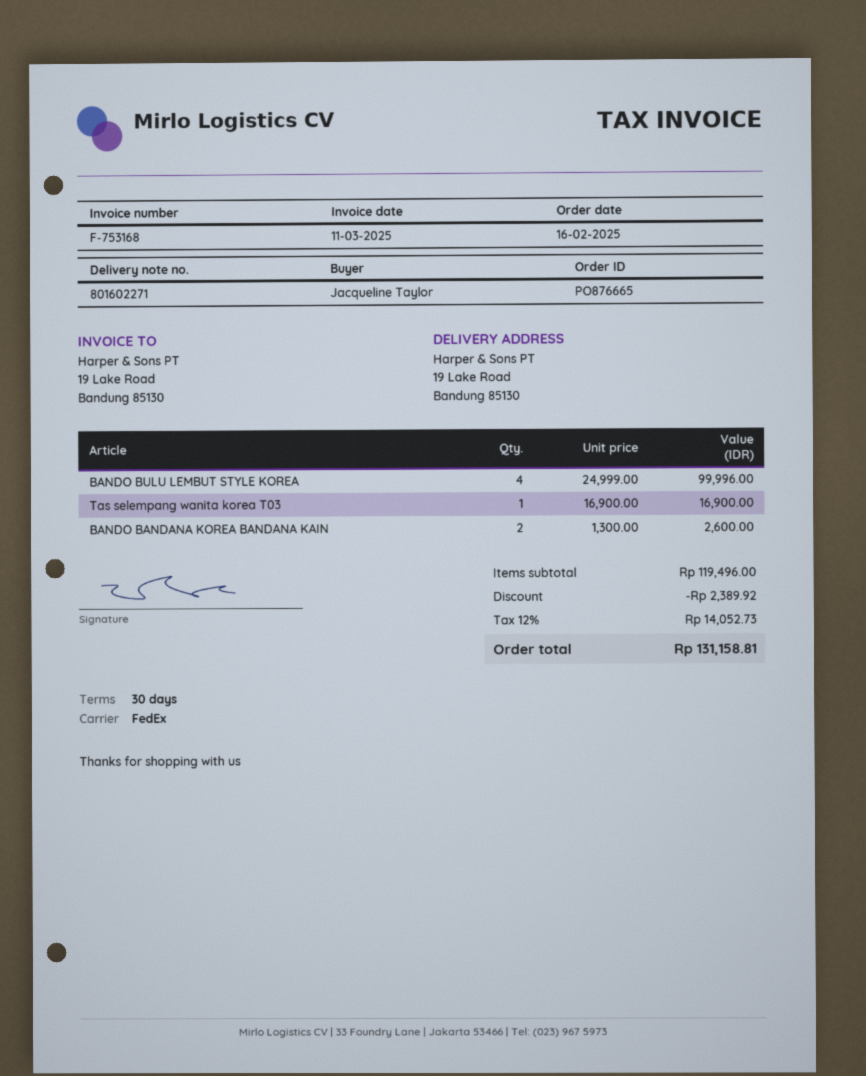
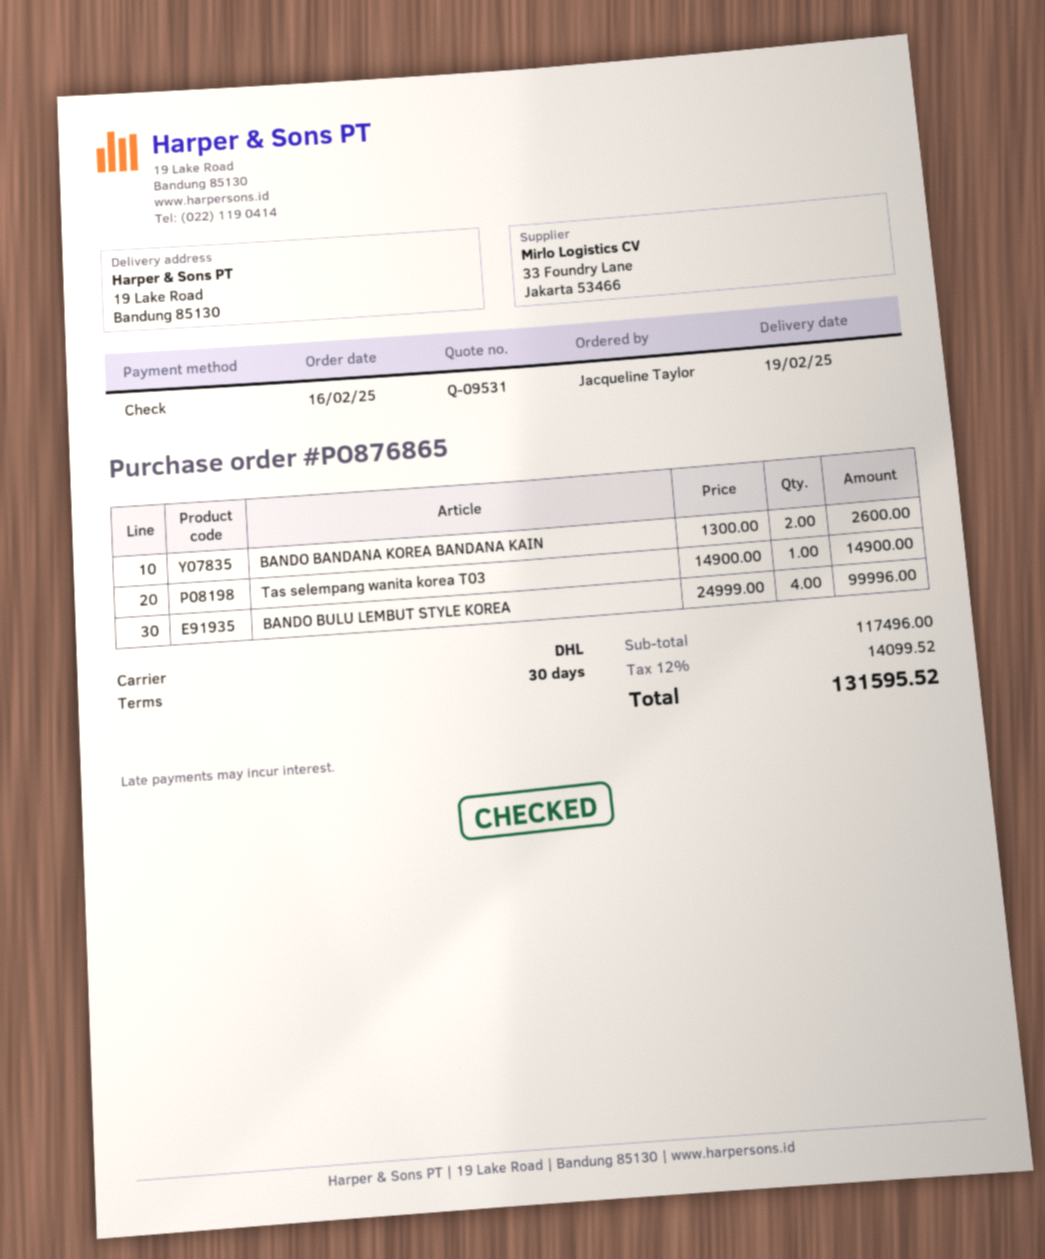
order number: PO876665 -> PO876865
shipping method: FedEx -> DHL
Tas selempang wanita korea T03: 1 x 16900.00 = 16900.00 -> 1 x 14900.00 = 14900.00
subtotal: 119496.00 -> 117496.00
discount: 2389.92 -> none
tax: 12% = 14052.73 -> 12% = 14099.52
total: 131158.81 -> 131595.52

